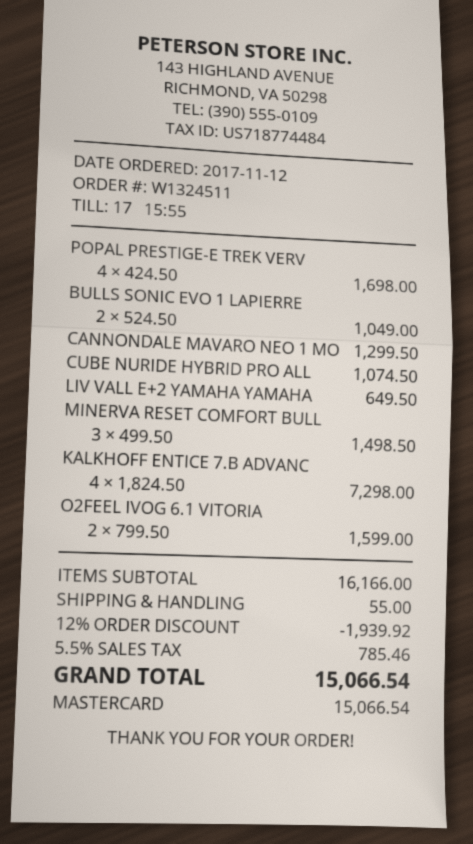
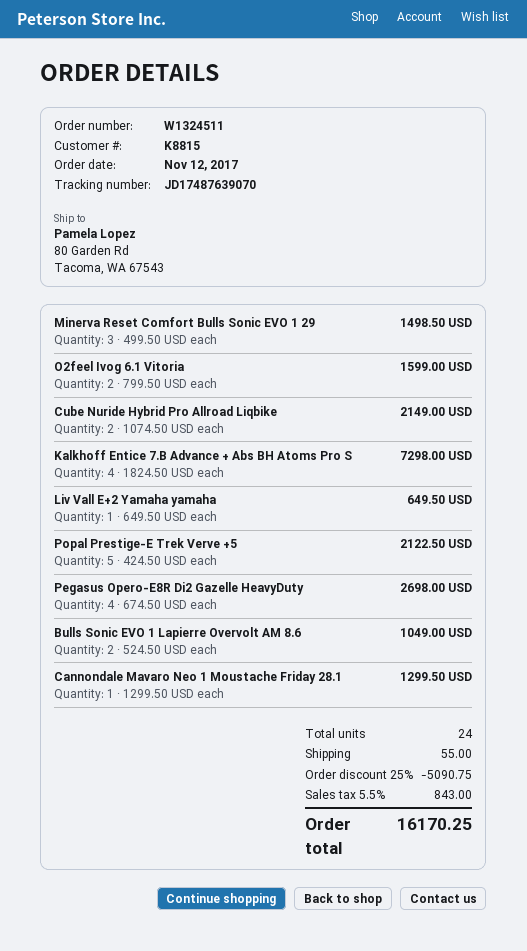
POPAL PRESTIGE-E TREK VERV: 4 x 424.50 = 1698.00 -> 5 x 424.50 = 2122.50
CUBE NURIDE HYBRID PRO ALL: 1 x 1074.50 = 1074.50 -> 2 x 1074.50 = 2149.00
Pegasus Opero-E8R Di2 Gazelle HeavyDuty: none -> 4 x 674.50 = 2698.00
discount: 12% = 1939.92 -> 25% = 5090.75
tax: 5.5% = 785.46 -> 5.5% = 843.00
total: 15066.54 -> 16170.25

